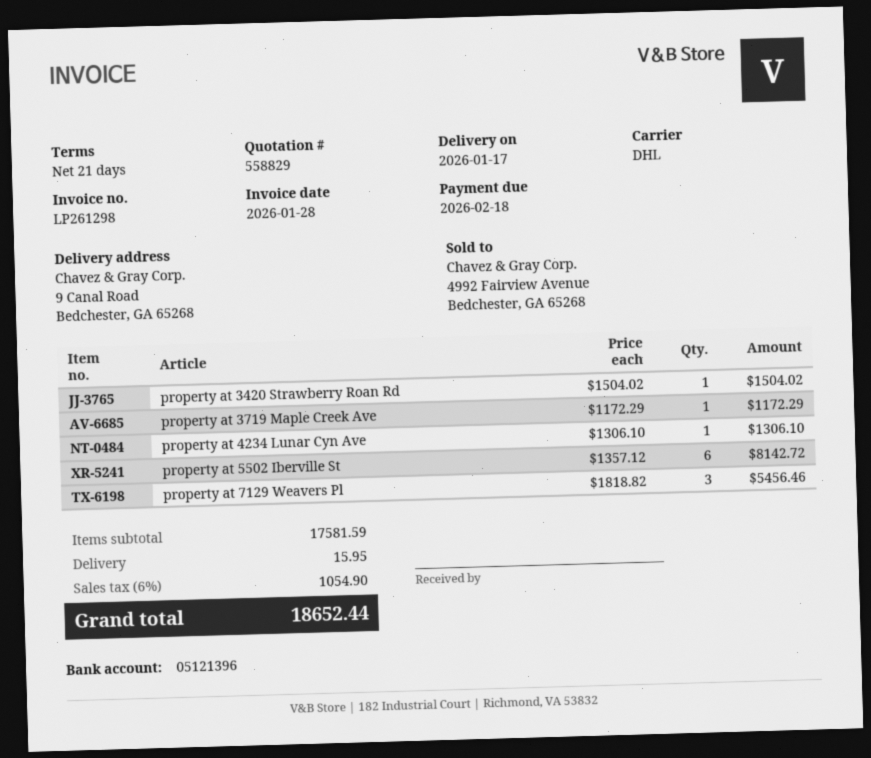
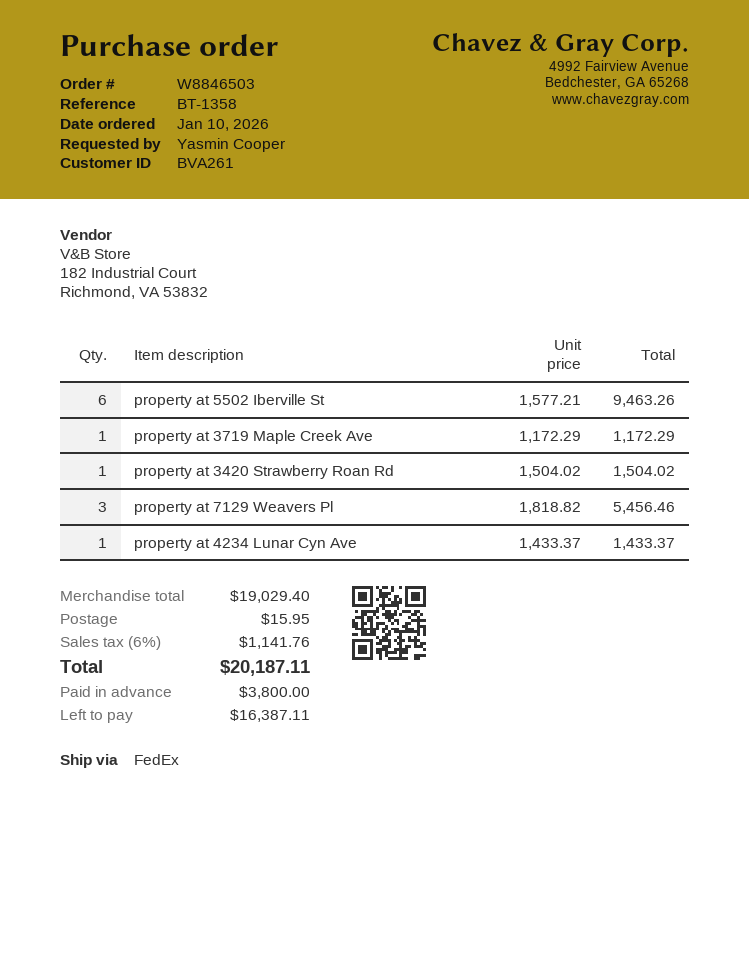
shipping method: DHL -> FedEx
property at 4234 Lunar Cyn Ave: 1 x 1306.10 = 1306.10 -> 1 x 1433.37 = 1433.37
property at 5502 Iberville St: 6 x 1357.12 = 8142.72 -> 6 x 1577.21 = 9463.26
subtotal: 17581.59 -> 19029.40
tax: 6% = 1054.90 -> 6% = 1141.76
total: 18652.44 -> 20187.11

